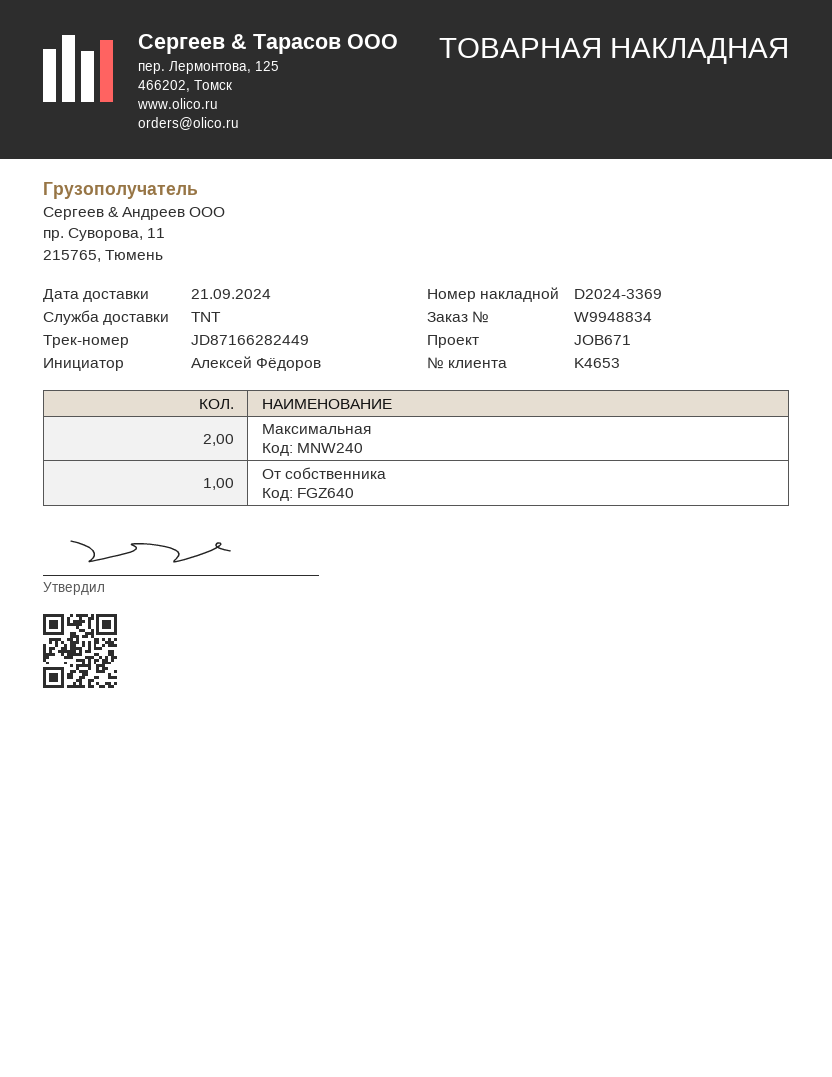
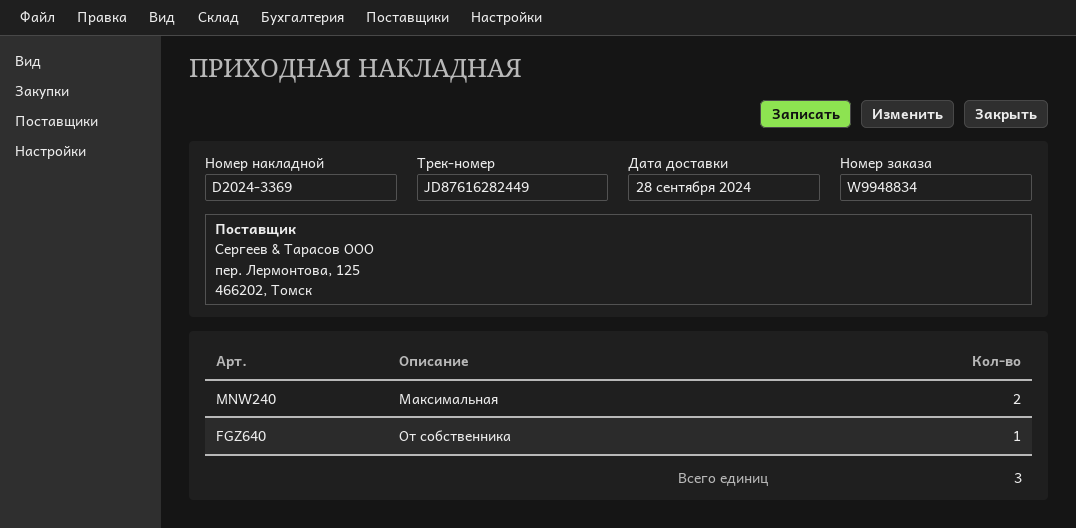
delivery date: 2024-09-21 -> 2024-09-28
tracking number: JD87166282449 -> JD87616282449

